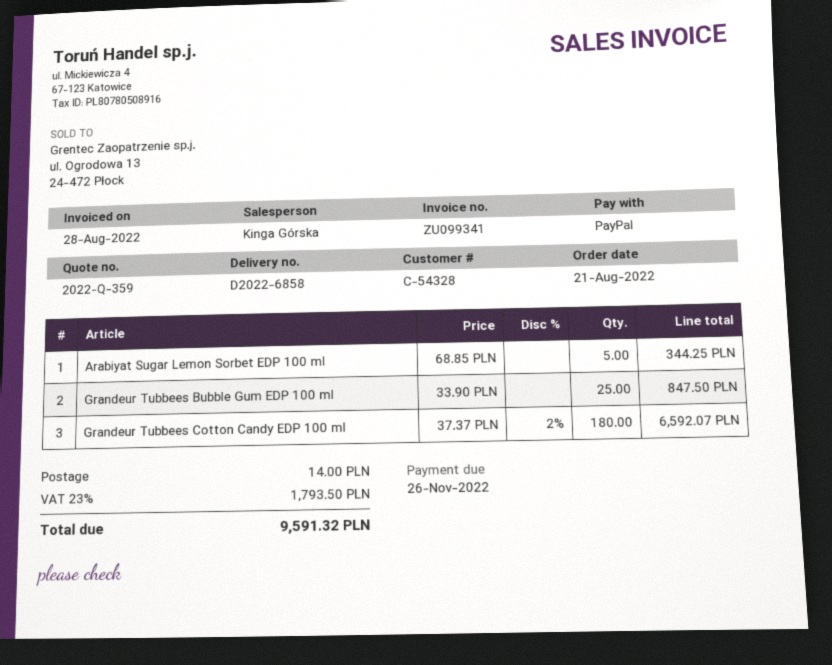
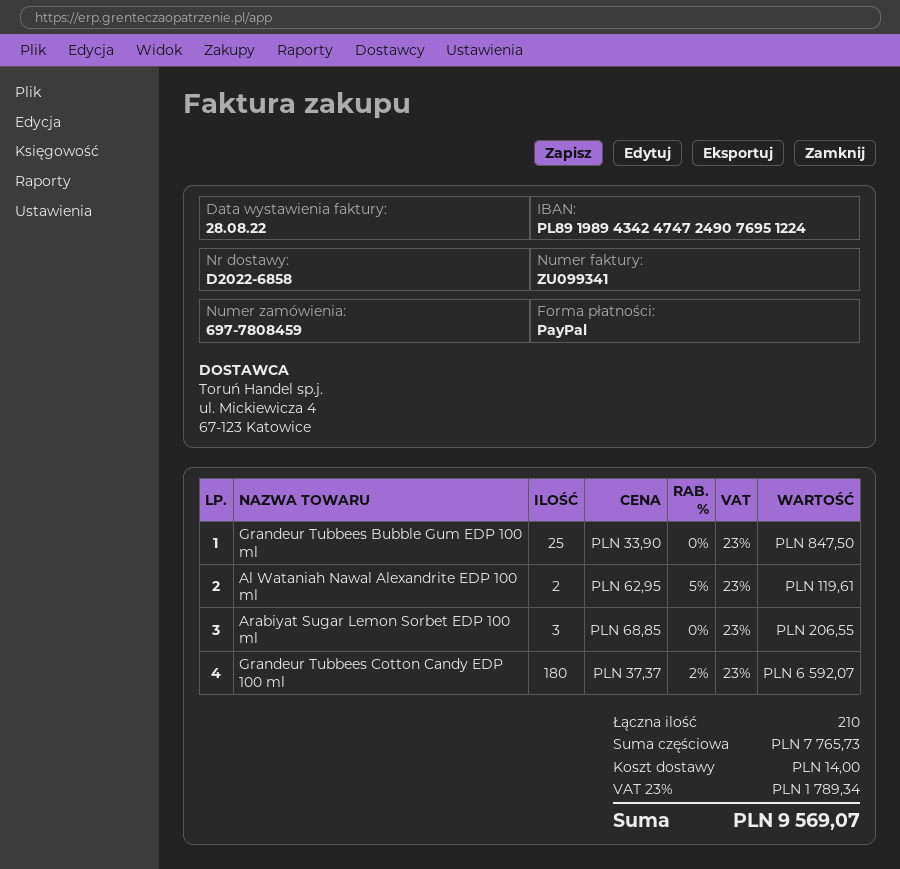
Arabiyat Sugar Lemon Sorbet EDP 100 ml: 5 x 68.85 = 344.25 -> 3 x 68.85 = 206.55
Al Wataniah Nawal Alexandrite EDP 100 ml: none -> 2 x 62.95 - 5% = 119.61
tax: 23% = 1793.50 -> 23% = 1789.34
total: 9591.32 -> 9569.07

